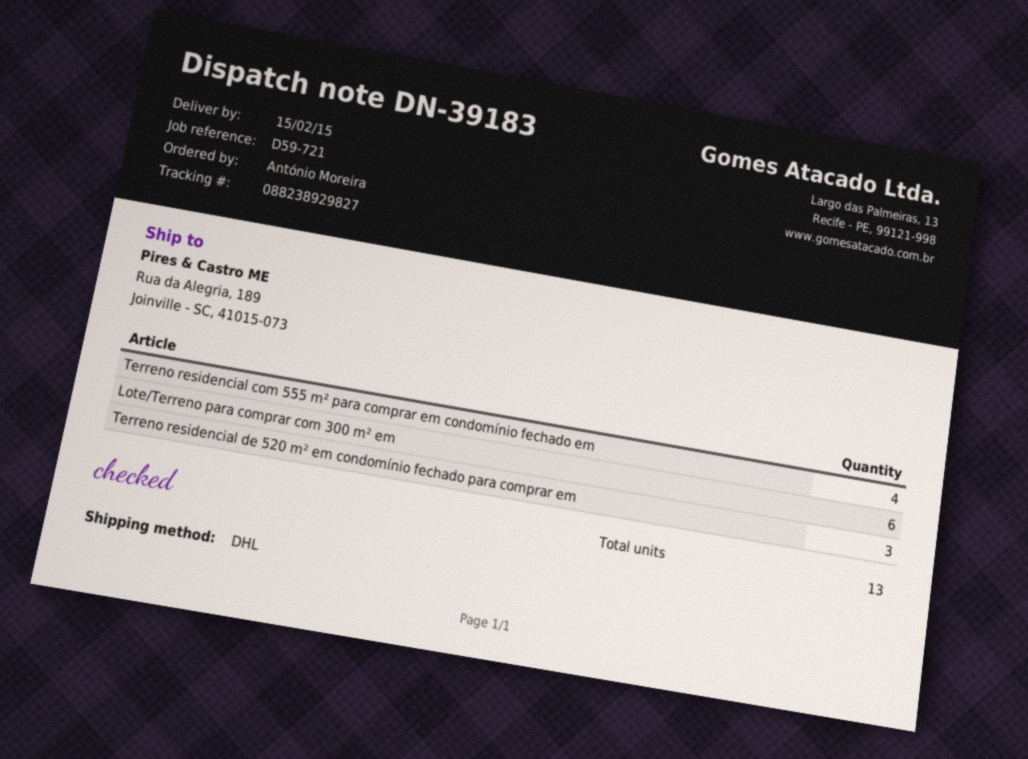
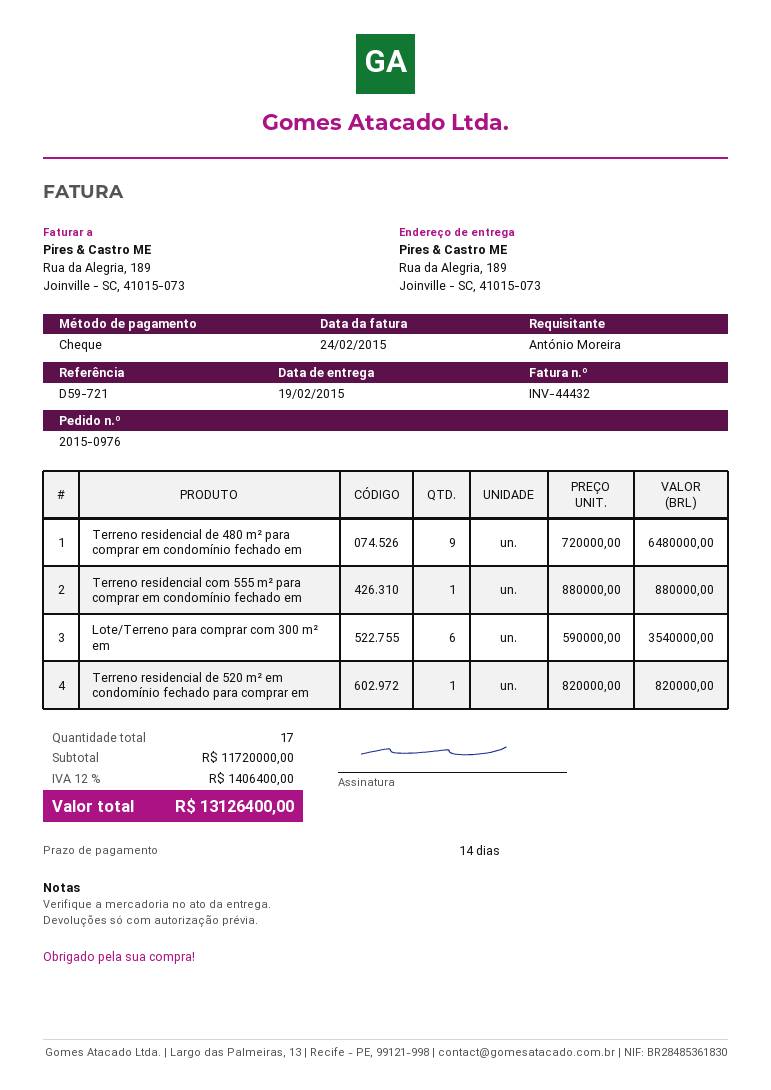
delivery date: 2015-02-15 -> 2015-02-19
Terreno residencial com 555 m² para comprar em condomínio fechado em: 4 -> 1
Terreno residencial de 520 m² em condomínio fechado para comprar em: 3 -> 1
Terreno residencial de 480 m² para comprar em condomínio fechado em: none -> 9
total quantity: 13 -> 17

